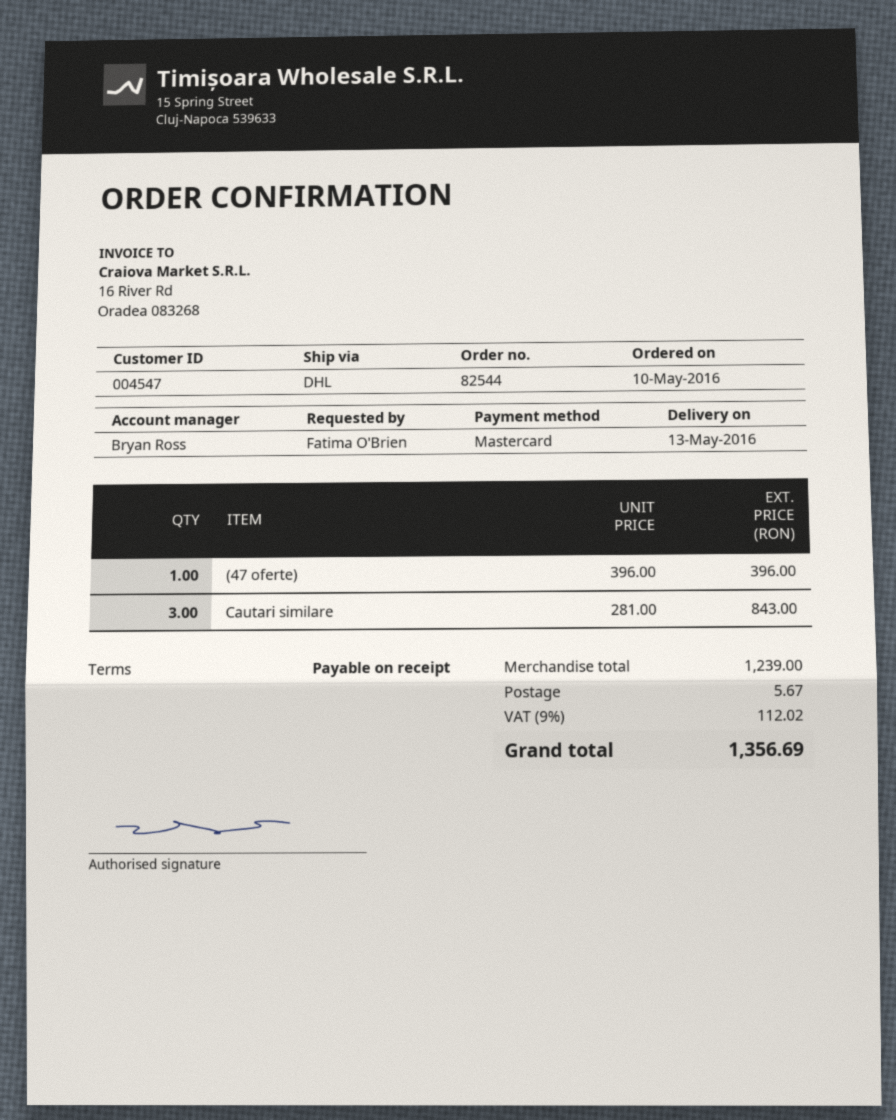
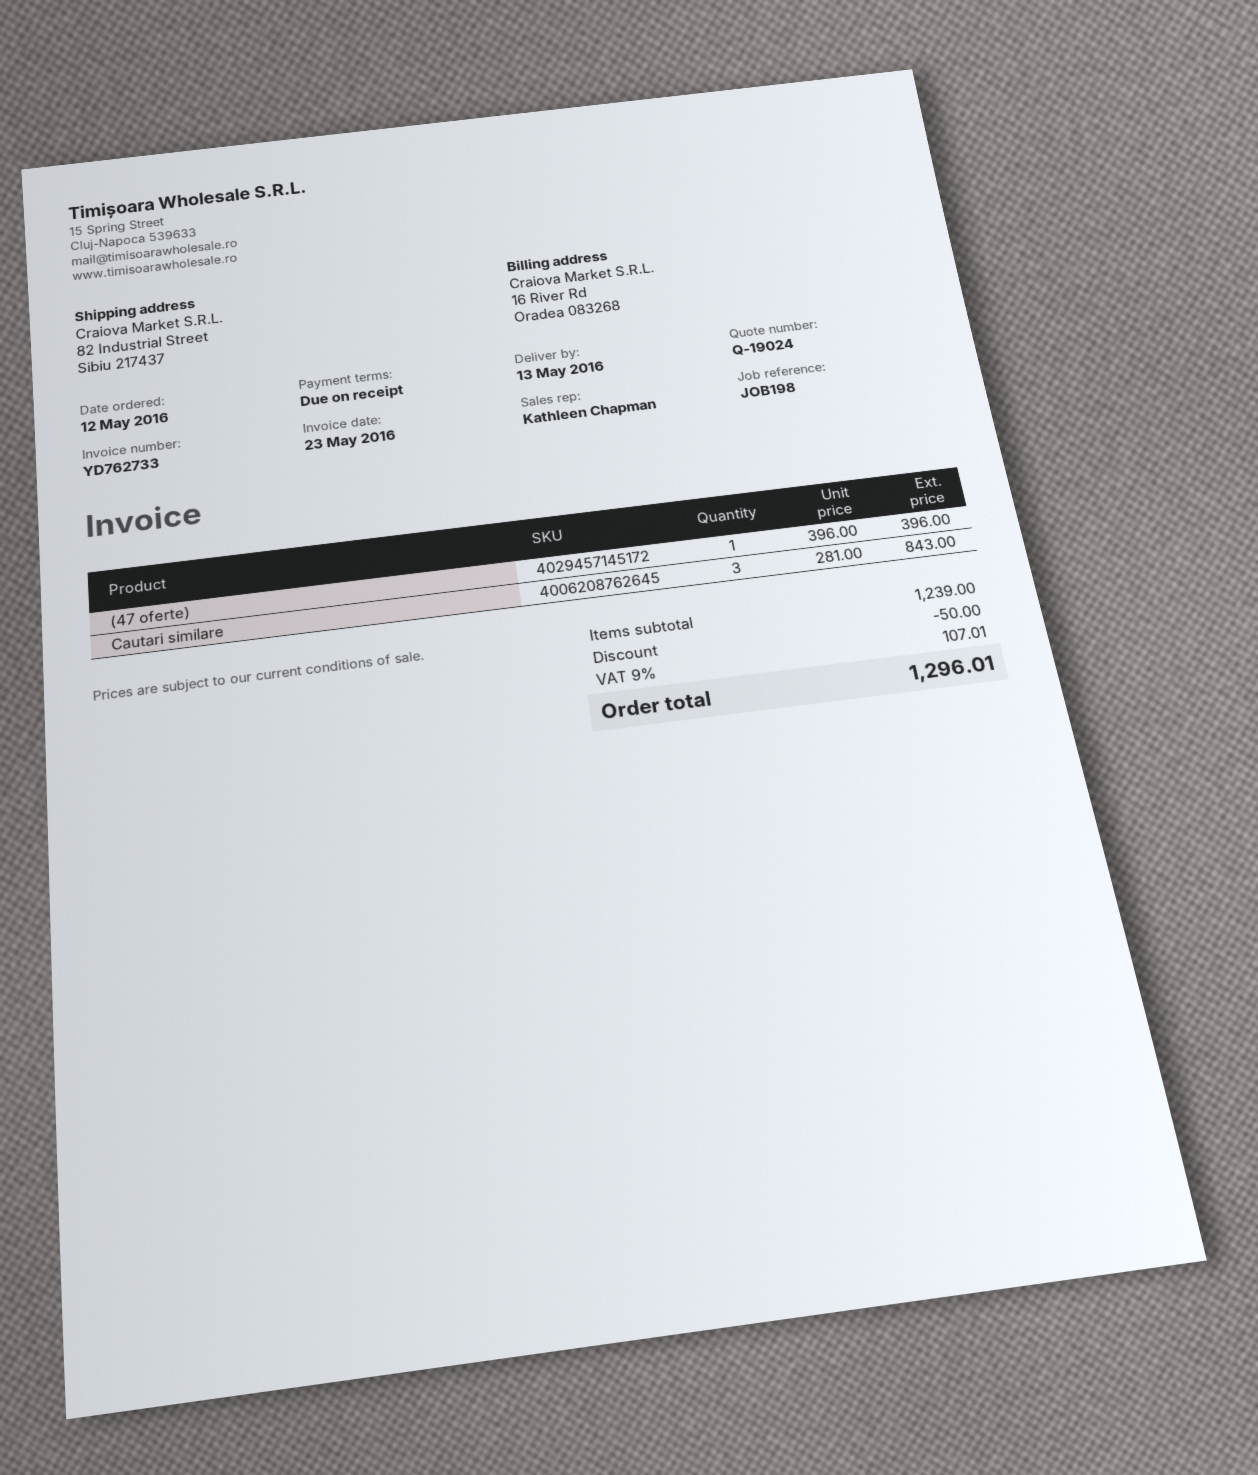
order date: 2016-05-10 -> 2016-05-12
sales rep: Bryan Ross -> Kathleen Chapman
discount: none -> 50.00
shipping: 5.67 -> none
tax: 9% = 112.02 -> 9% = 107.01
total: 1356.69 -> 1296.01

